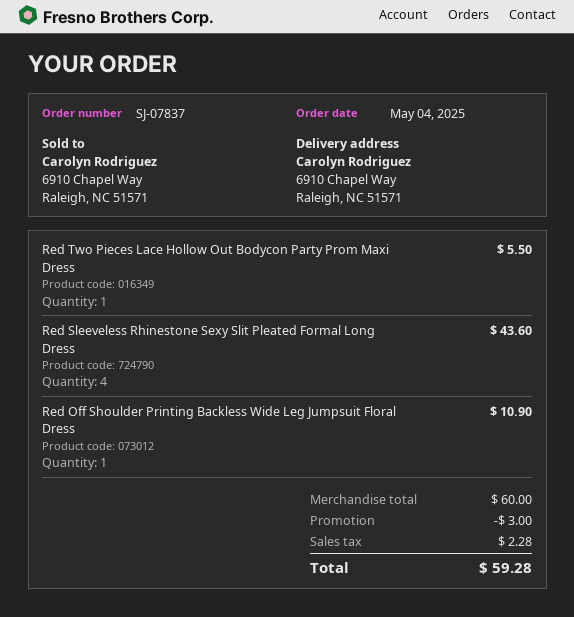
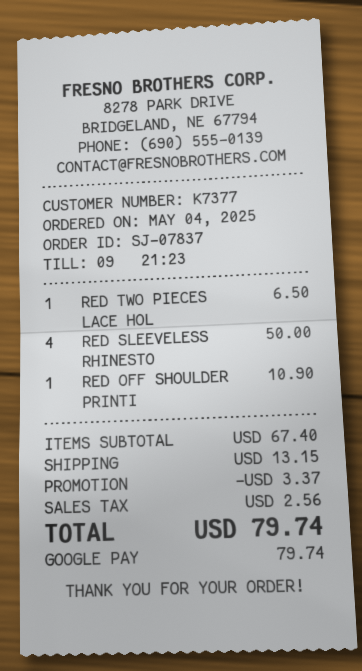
Red Two Pieces Lace Hollow Out Bodycon Party Prom Maxi Dress: 1 for 5.50 -> 1 for 6.50
Red Sleeveless Rhinestone Sexy Slit Pleated Formal Long Dress: 4 for 43.60 -> 4 for 50.00
subtotal: 60.00 -> 67.40
discount: 3.00 -> 3.37
shipping: none -> 13.15
tax: 2.28 -> 2.56
total: 59.28 -> 79.74

